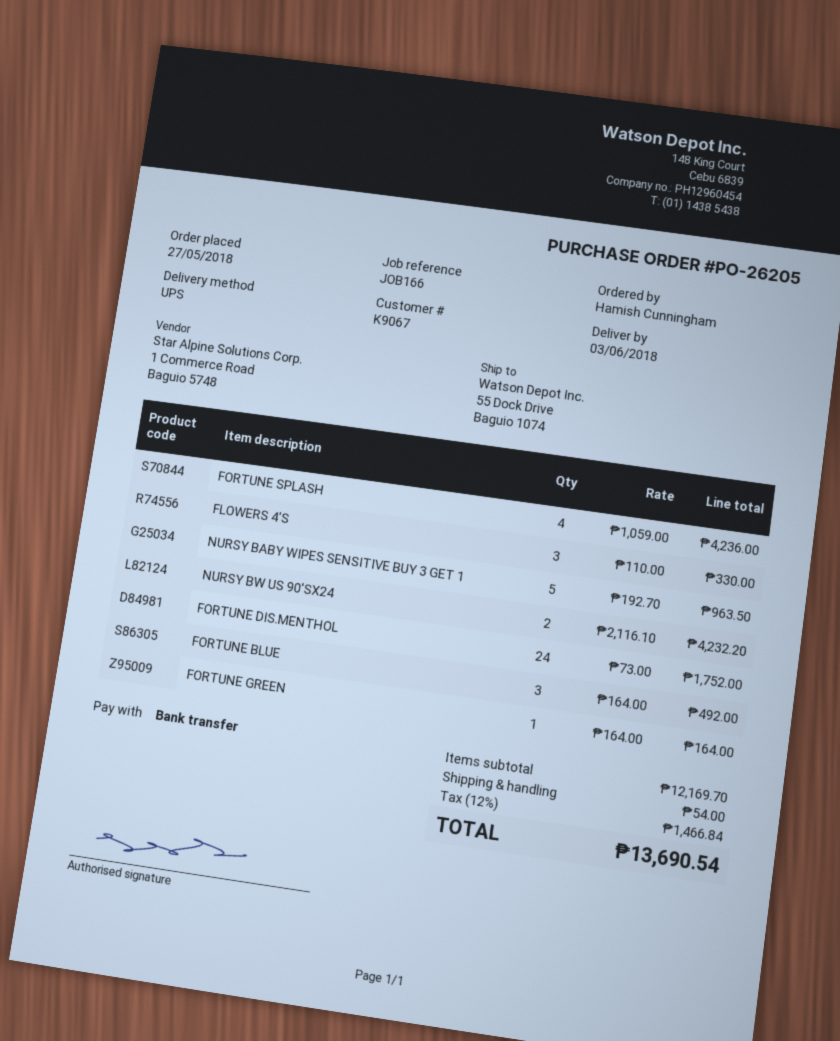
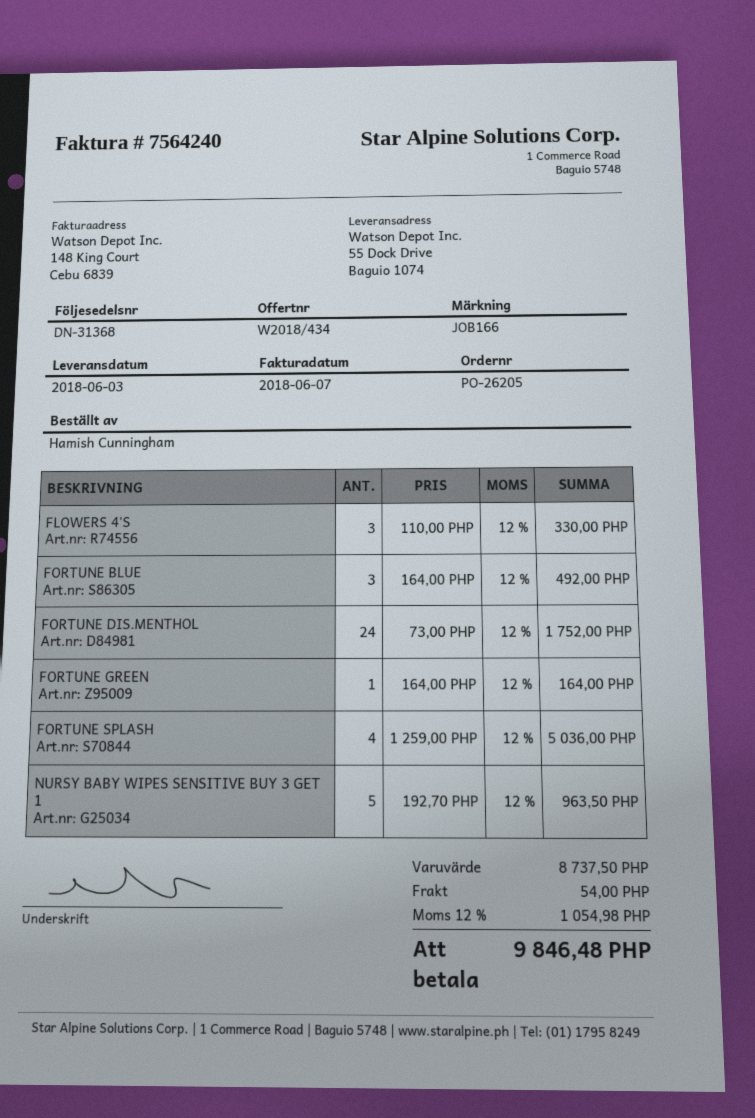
FORTUNE SPLASH: 4 x 1059.00 = 4236.00 -> 4 x 1259.00 = 5036.00
NURSY BW US 90'SX24: 2 x 2116.10 = 4232.20 -> none
subtotal: 12169.70 -> 8737.50
tax: 12% = 1466.84 -> 12% = 1054.98
total: 13690.54 -> 9846.48

